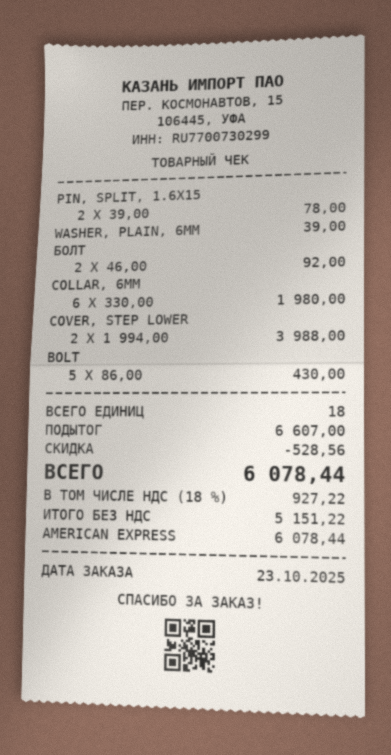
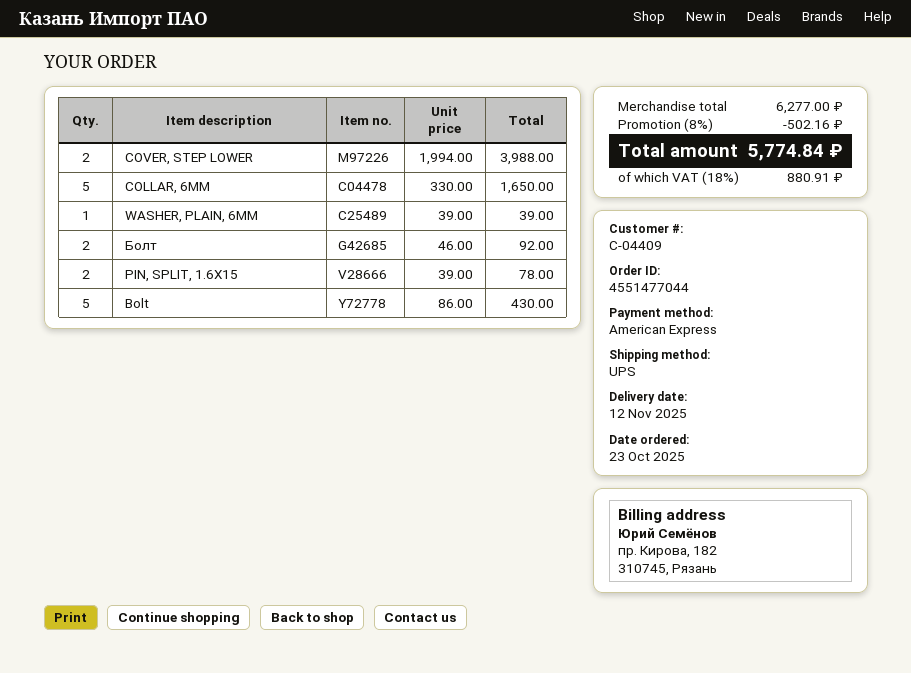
COLLAR, 6MM: 6 x 330.00 = 1980.00 -> 5 x 330.00 = 1650.00
subtotal: 6607.00 -> 6277.00
discount: 528.56 -> 502.16
tax: 18% = 927.22 -> 18% = 880.91
total: 6078.44 -> 5774.84

